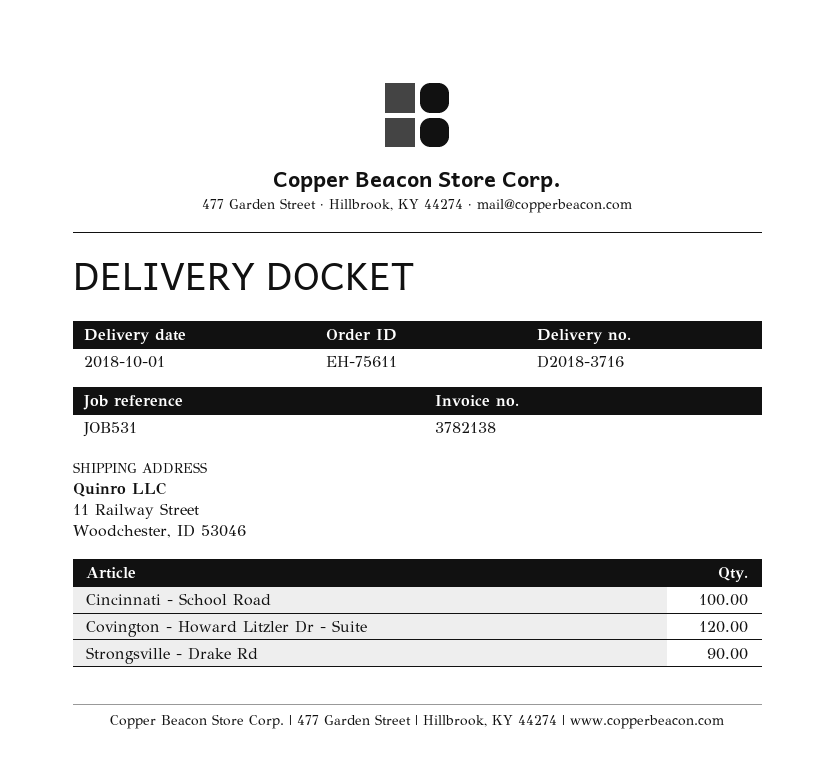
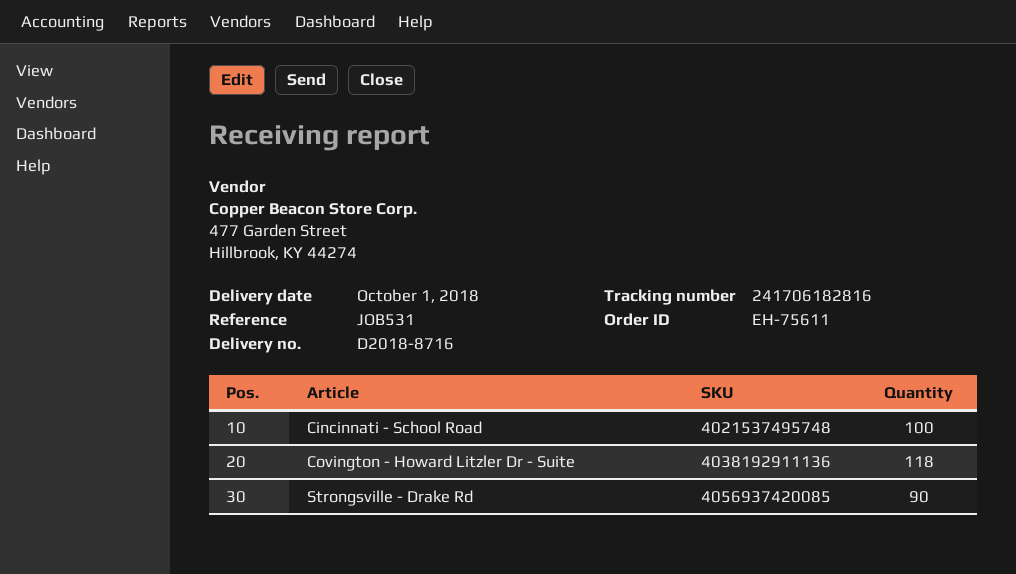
delivery note number: D2018-3716 -> D2018-8716
Covington - Howard Litzler Dr - Suite: 120 -> 118

